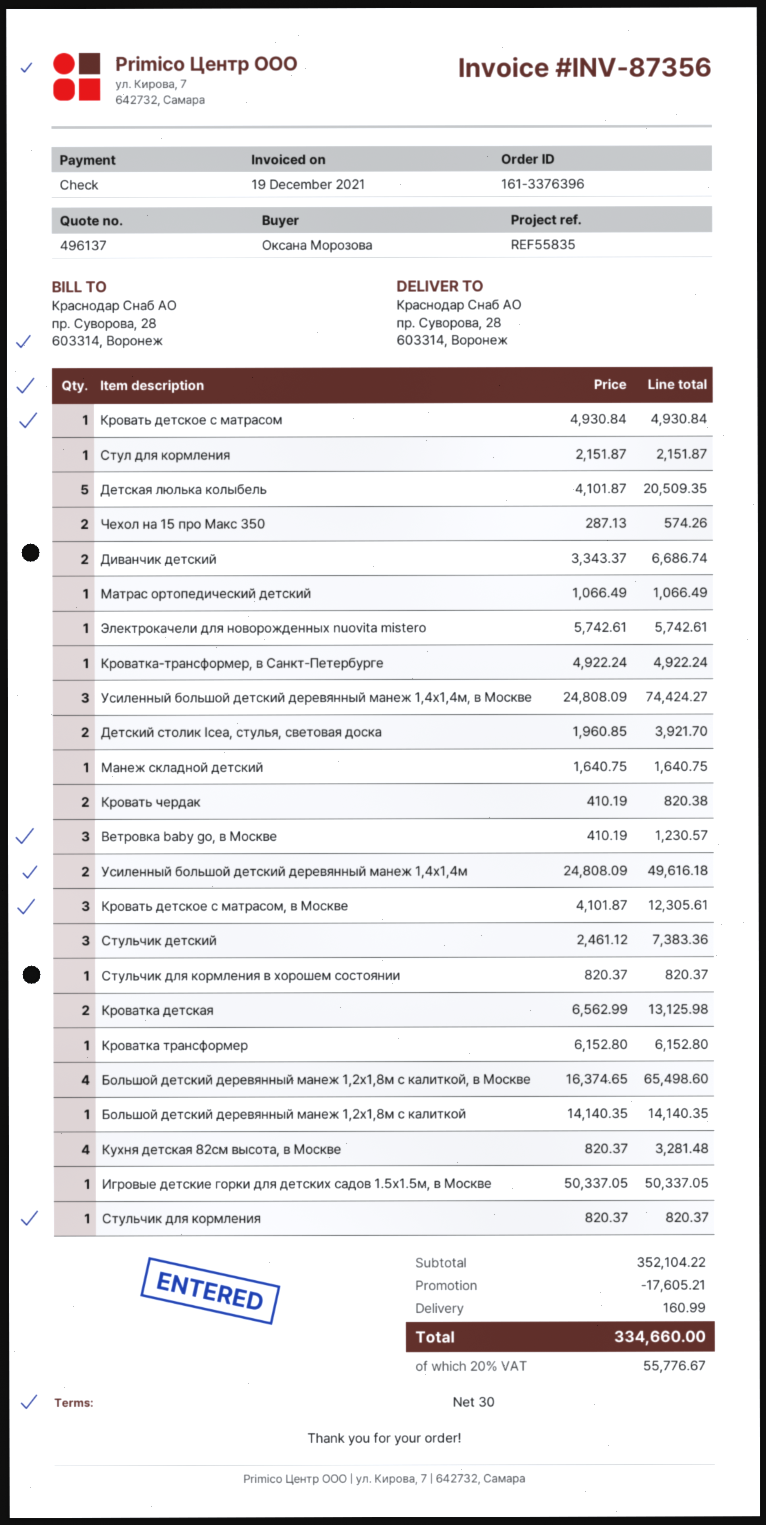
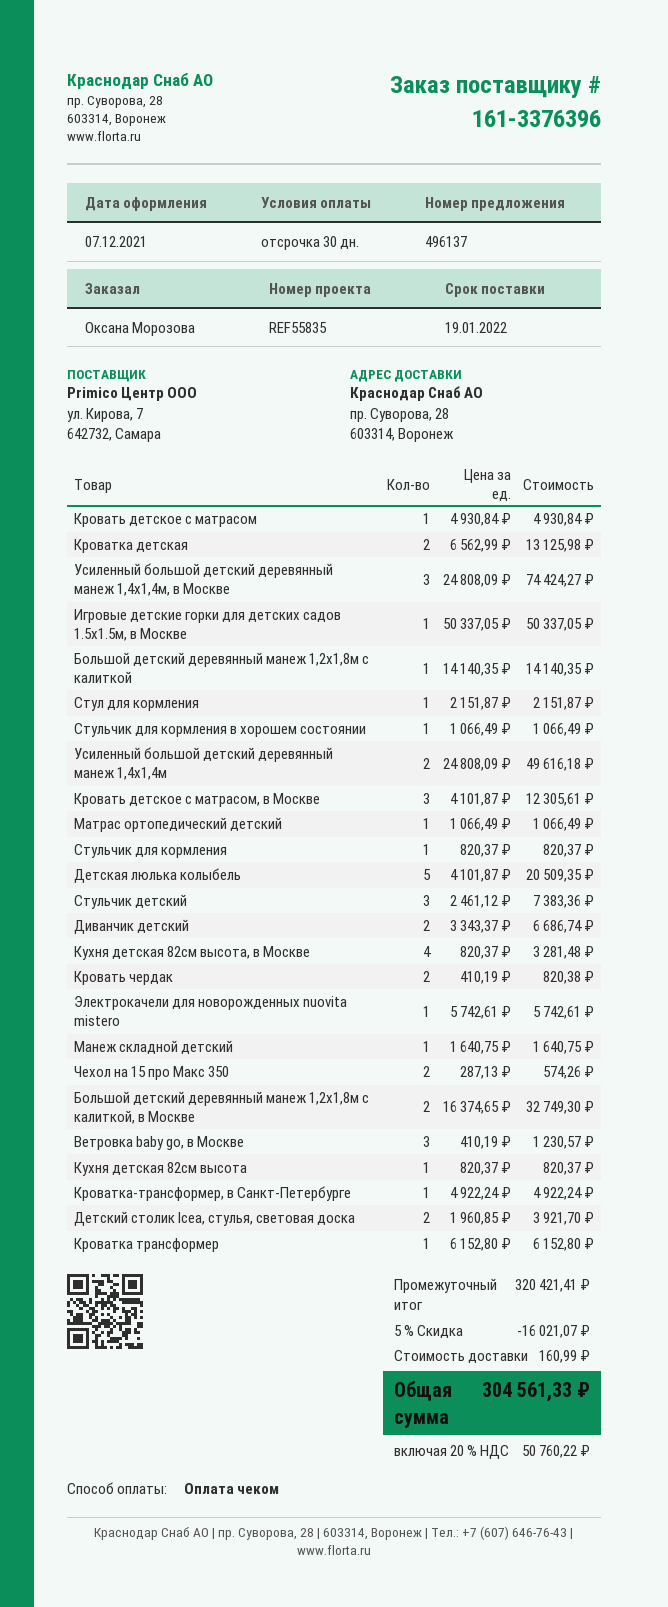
Стульчик для кормления в хорошем состоянии: 1 x 820.37 = 820.37 -> 1 x 1066.49 = 1066.49
Большой детский деревянный манеж 1,2х1,8м с калиткой, в Москве: 4 x 16374.65 = 65498.60 -> 2 x 16374.65 = 32749.30
Кухня детская 82см высота: none -> 1 x 820.37 = 820.37
subtotal: 352104.22 -> 320421.41
discount: 17605.21 -> 16021.07
tax: 20% = 55776.67 -> 20% = 50760.22
total: 334660.00 -> 304561.33

